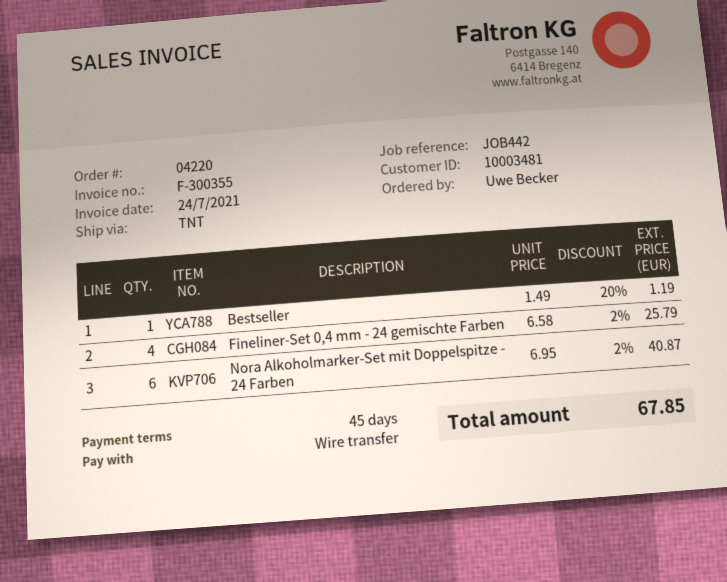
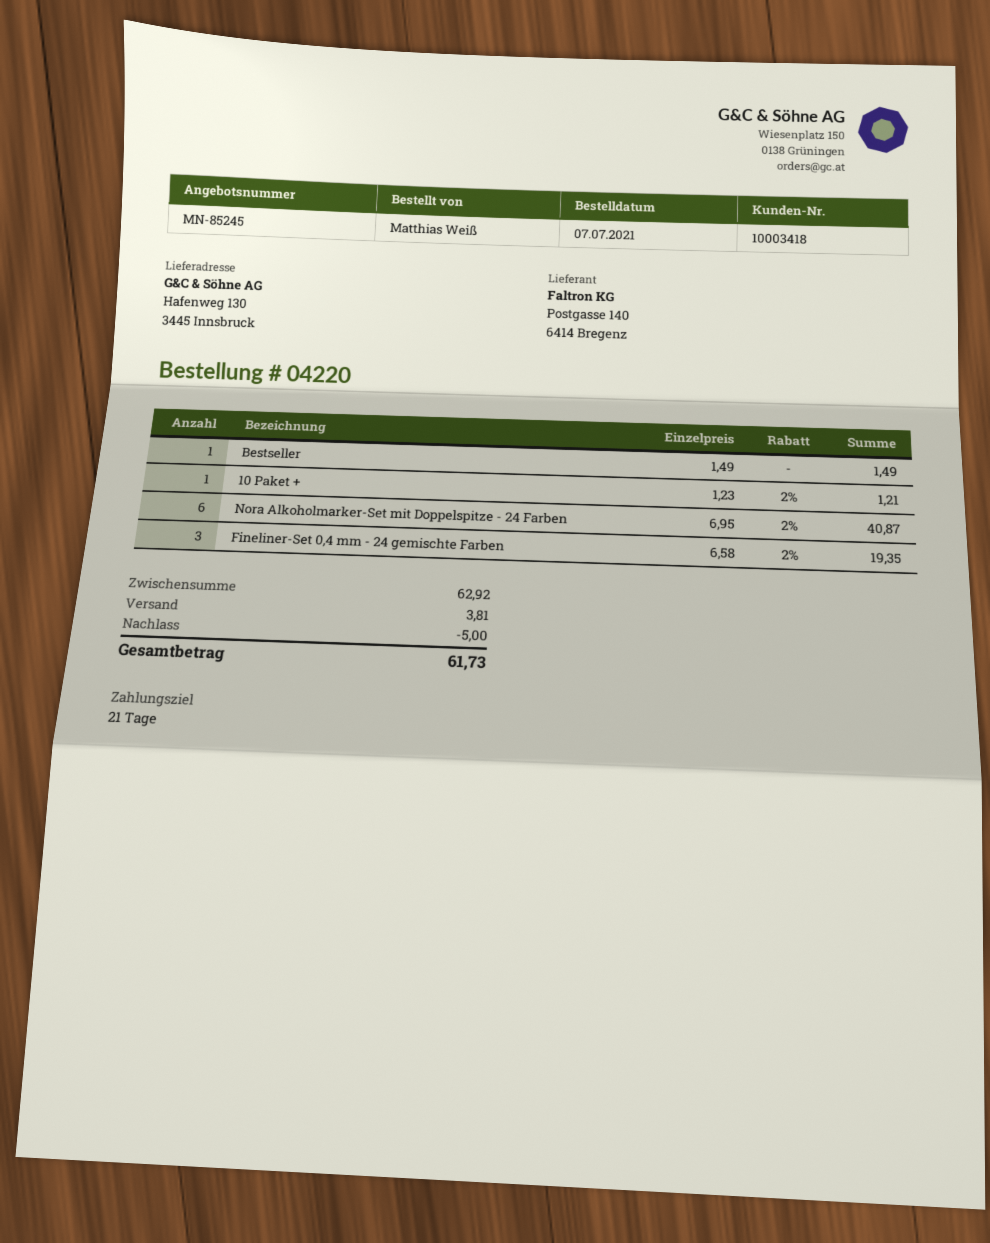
payment terms: 45 days -> 21 days
customer number: 10003481 -> 10003418
ordered by: Uwe Becker -> Matthias Weiß
Bestseller: 1 x 1.49 - 20% = 1.19 -> 1 x 1.49 = 1.49
Fineliner-Set 0,4 mm - 24 gemischte Farben: 4 x 6.58 - 2% = 25.79 -> 3 x 6.58 - 2% = 19.35
10 Paket +: none -> 1 x 1.23 - 2% = 1.21
discount: none -> 5.00
shipping: none -> 3.81
total: 67.85 -> 61.73

